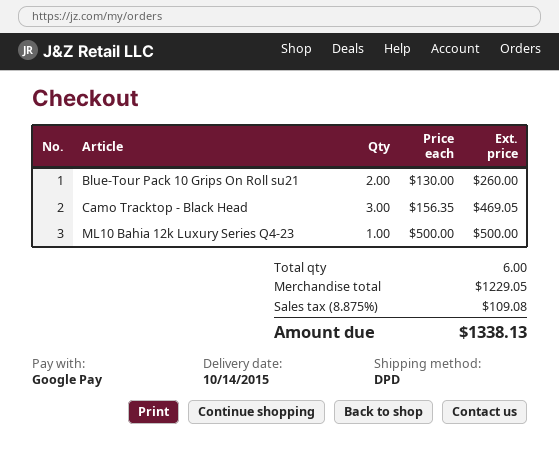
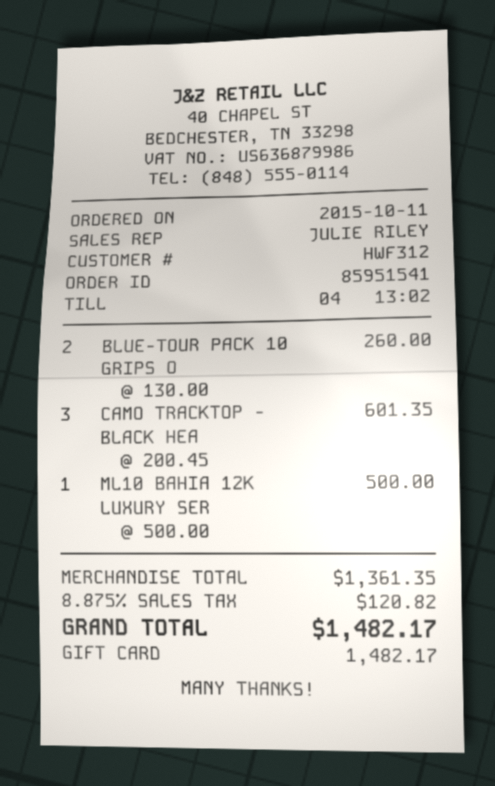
payment method: Google Pay -> gift card
Camo Tracktop - Black Head: 3 x 156.35 = 469.05 -> 3 x 200.45 = 601.35
subtotal: 1229.05 -> 1361.35
tax: 8.875% = 109.08 -> 8.875% = 120.82
total: 1338.13 -> 1482.17

